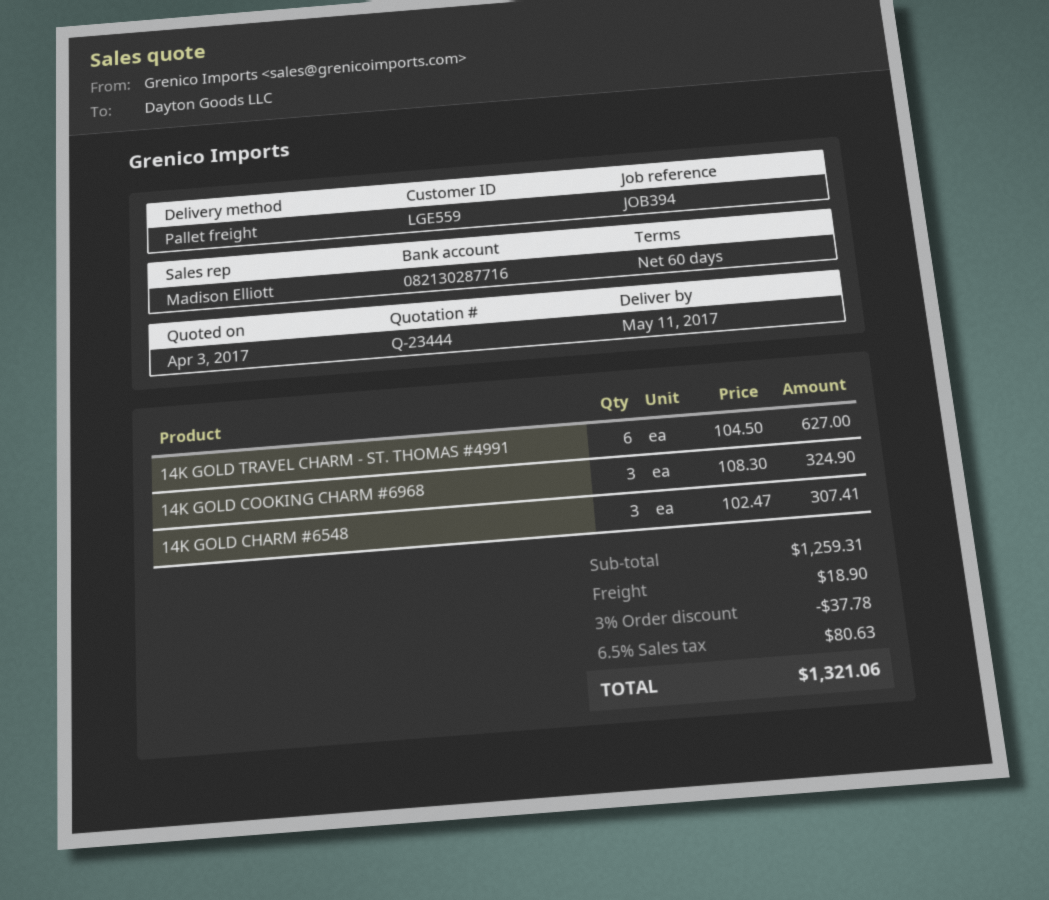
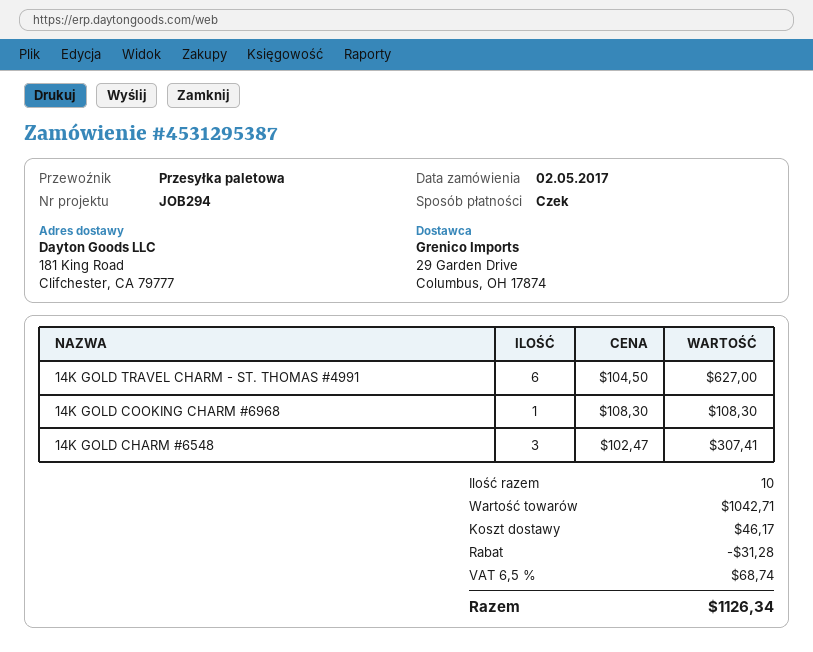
reference: JOB394 -> JOB294
14K GOLD COOKING CHARM #6968: 3 x 108.30 = 324.90 -> 1 x 108.30 = 108.30
subtotal: 1259.31 -> 1042.71
discount: 37.78 -> 31.28
shipping: 18.90 -> 46.17
tax: 6.5% = 80.63 -> 6.5% = 68.74
total: 1321.06 -> 1126.34

